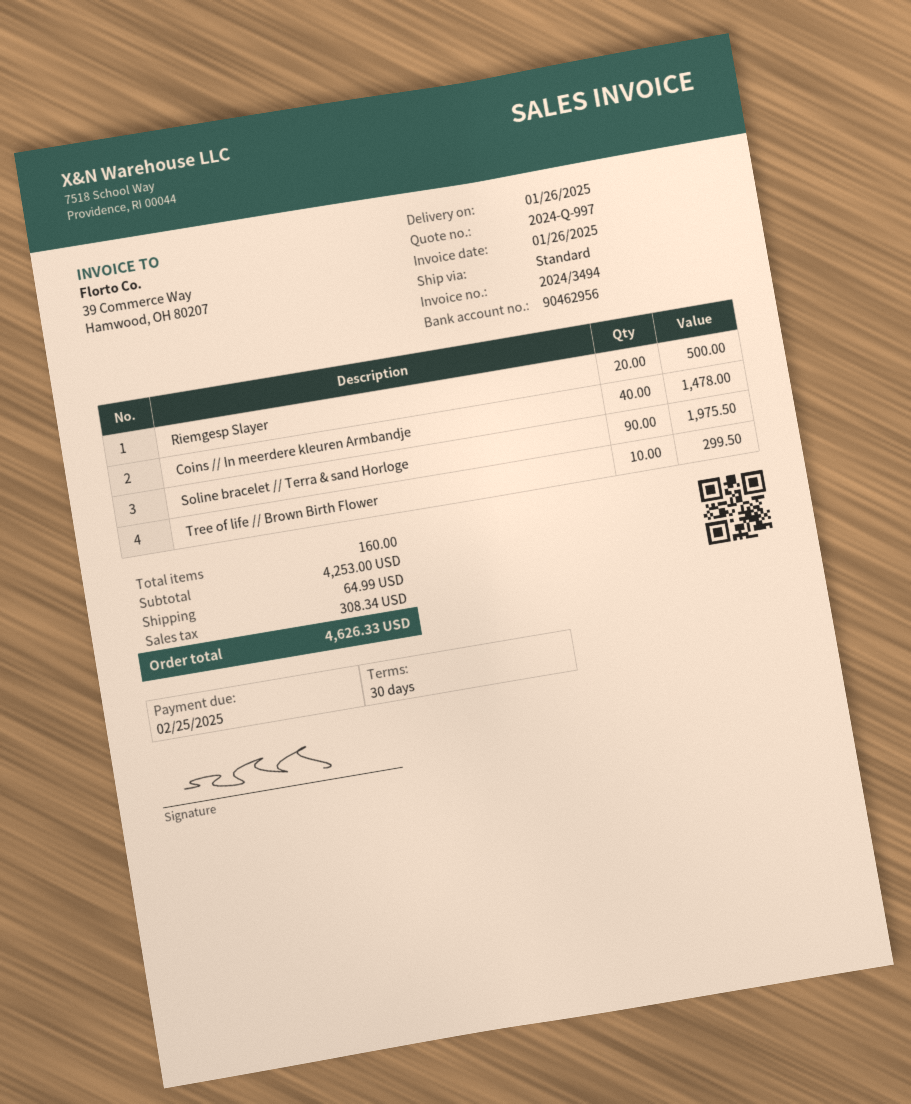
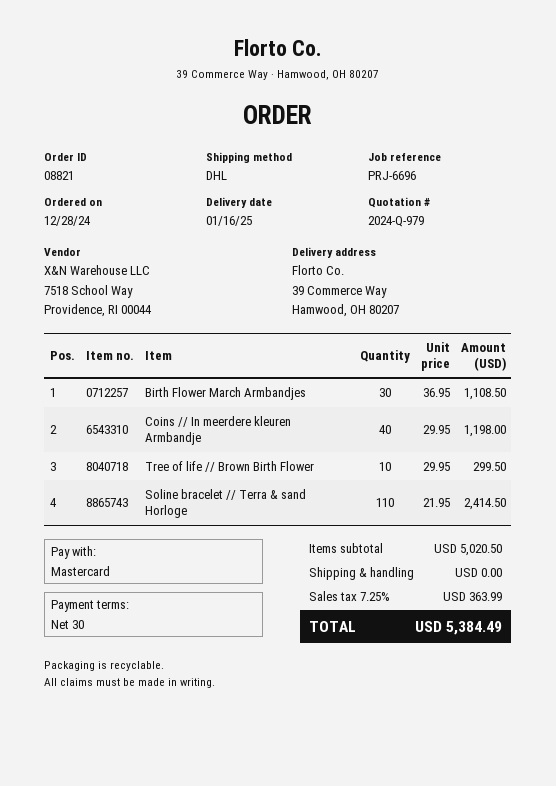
quote number: 2024-Q-997 -> 2024-Q-979
delivery date: 2025-01-26 -> 2025-01-16
shipping method: standard -> DHL
Riemgesp Slayer: 20 for 500.00 -> none
Coins // In meerdere kleuren Armbandje: 40 for 1478.00 -> 40 for 1198.00
Soline bracelet // Terra & sand Horloge: 90 for 1975.50 -> 110 for 2414.50
Birth Flower March Armbandjes: none -> 30 for 1108.50
subtotal: 4253.00 -> 5020.50
shipping: 64.99 -> 0.00
tax: 308.34 -> 363.99
total: 4626.33 -> 5384.49

